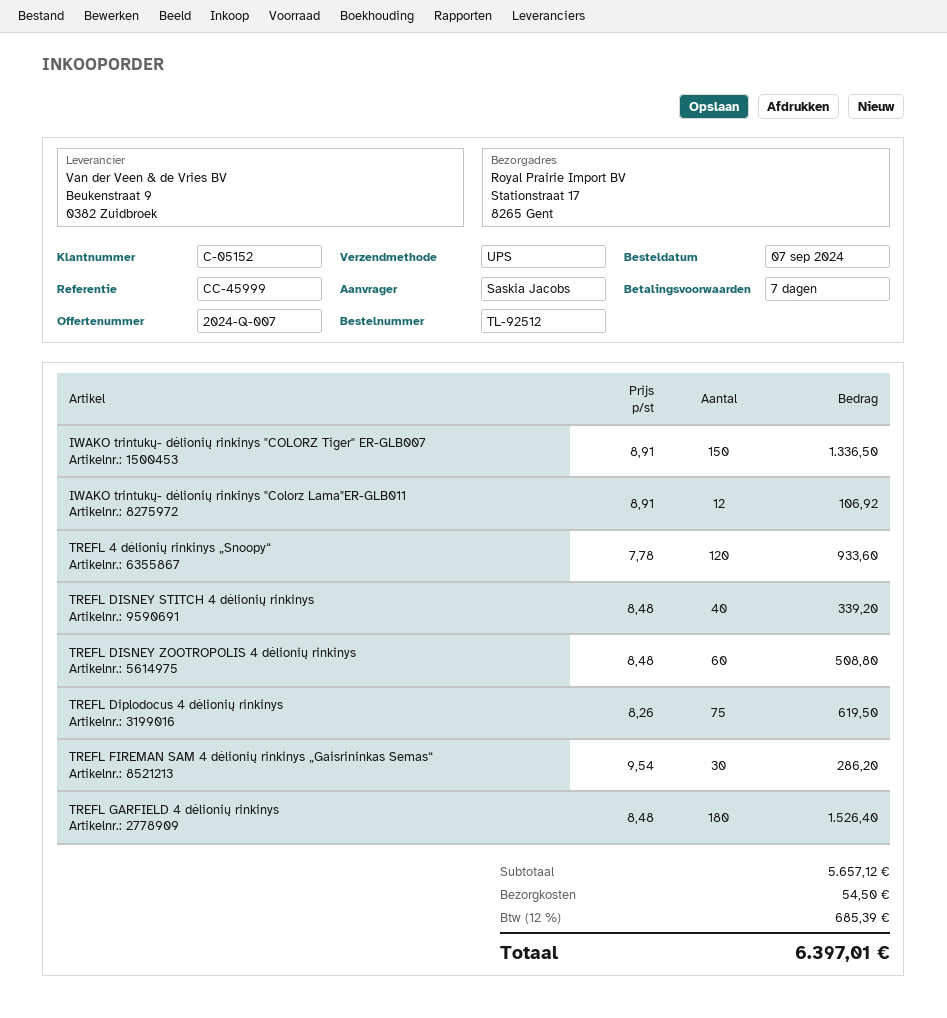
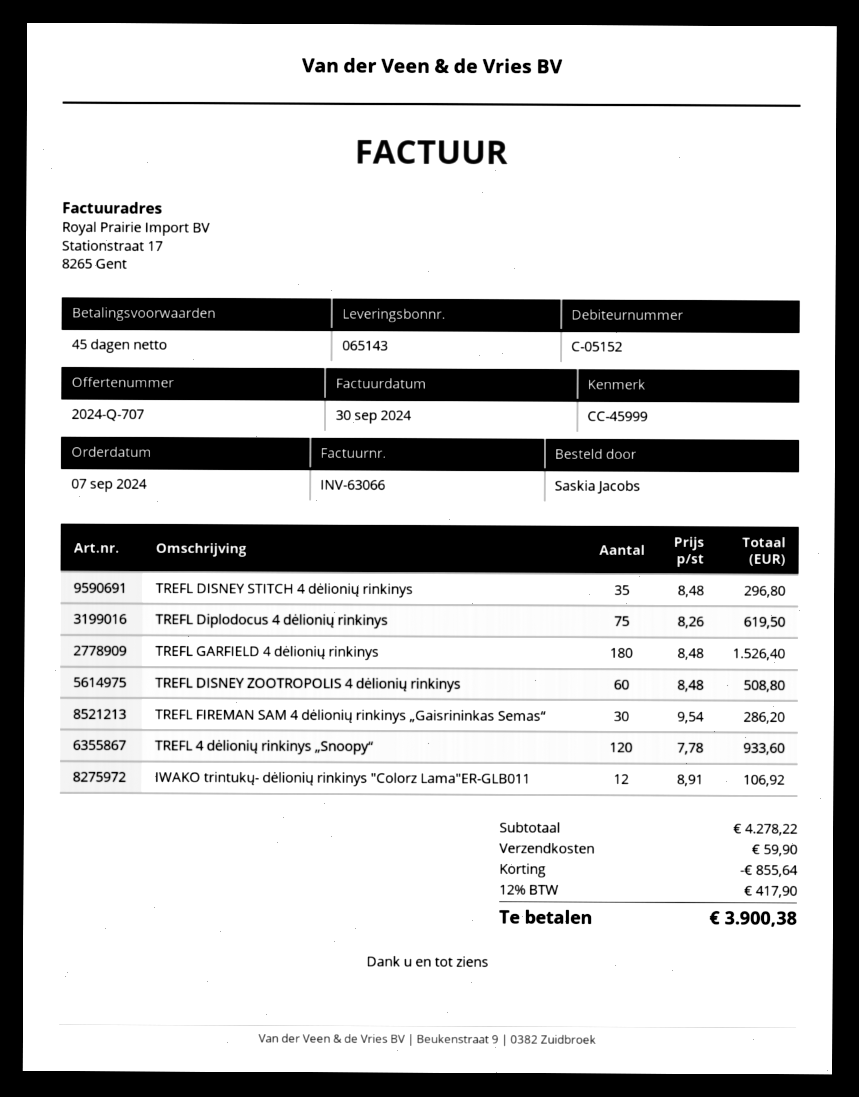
quote number: 2024-Q-007 -> 2024-Q-707
payment terms: 7 days -> 45 days
IWAKO trintukų- dėlionių rinkinys "COLORZ Tiger" ER-GLB007: 150 x 8.91 = 1336.50 -> none
TREFL DISNEY STITCH 4 dėlionių rinkinys: 40 x 8.48 = 339.20 -> 35 x 8.48 = 296.80
subtotal: 5657.12 -> 4278.22
discount: none -> 855.64
shipping: 54.50 -> 59.90
tax: 12% = 685.39 -> 12% = 417.90
total: 6397.01 -> 3900.38

